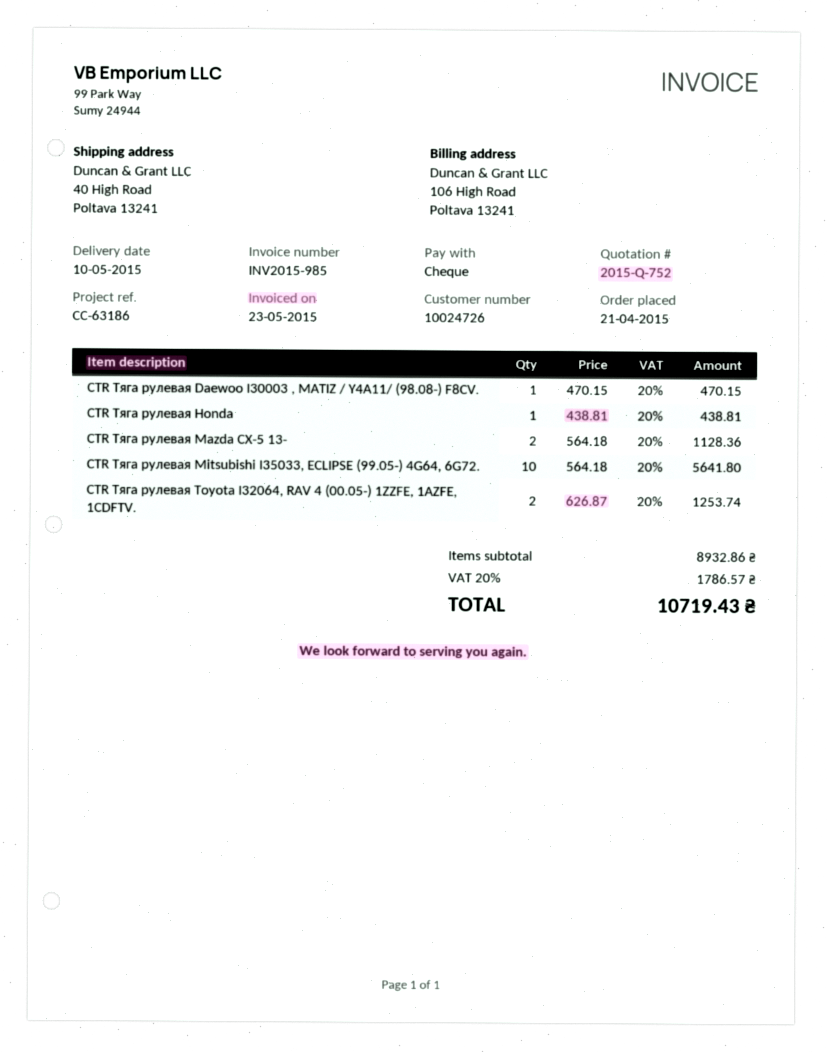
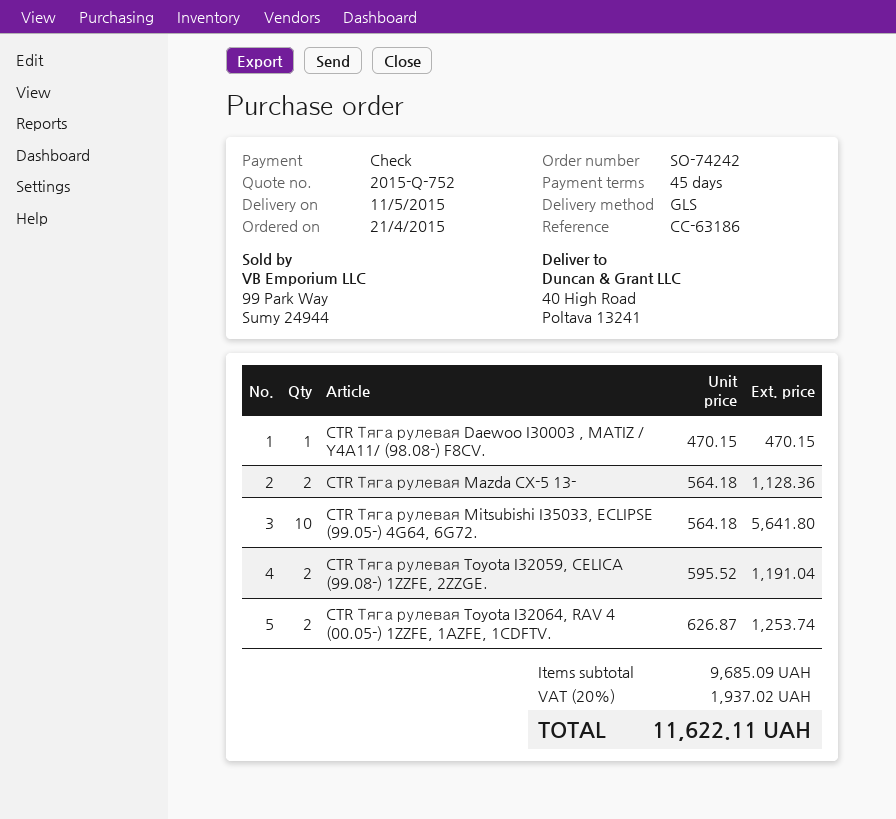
delivery date: 2015-05-10 -> 2015-05-11
CTR Тяга рулевая Honda: 1 x 438.81 = 438.81 -> none
CTR Тяга рулевая Toyota I32059, CELICA (99.08-) 1ZZFE, 2ZZGE.: none -> 2 x 595.52 = 1191.04
subtotal: 8932.86 -> 9685.09
tax: 20% = 1786.57 -> 20% = 1937.02
total: 10719.43 -> 11622.11

